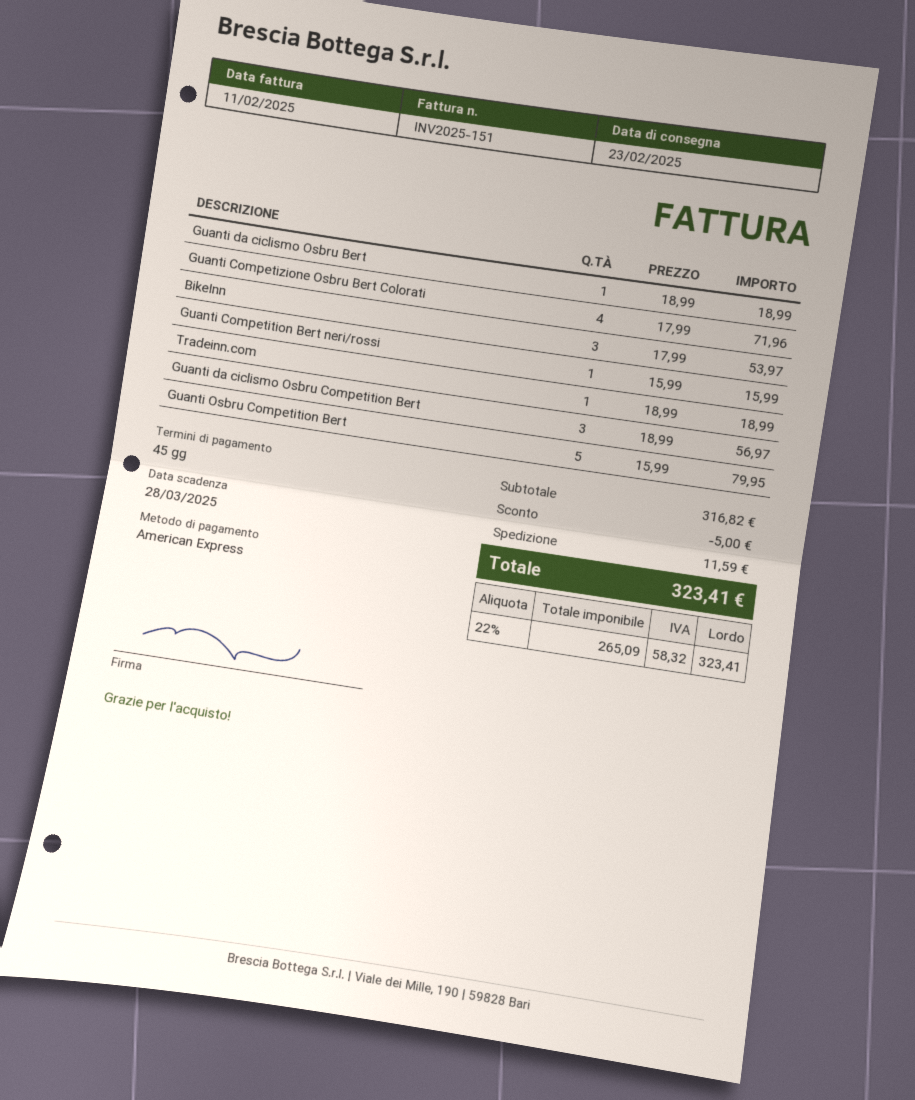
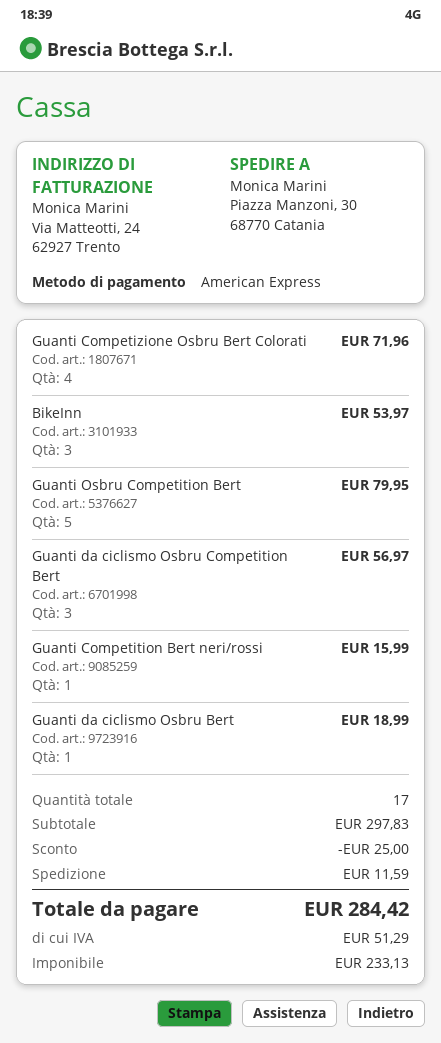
Tradeinn.com: 1 for 18.99 -> none
subtotal: 316.82 -> 297.83
discount: 5.00 -> 25.00
net: 265.09 -> 233.13
tax: 58.32 -> 51.29
total: 323.41 -> 284.42

